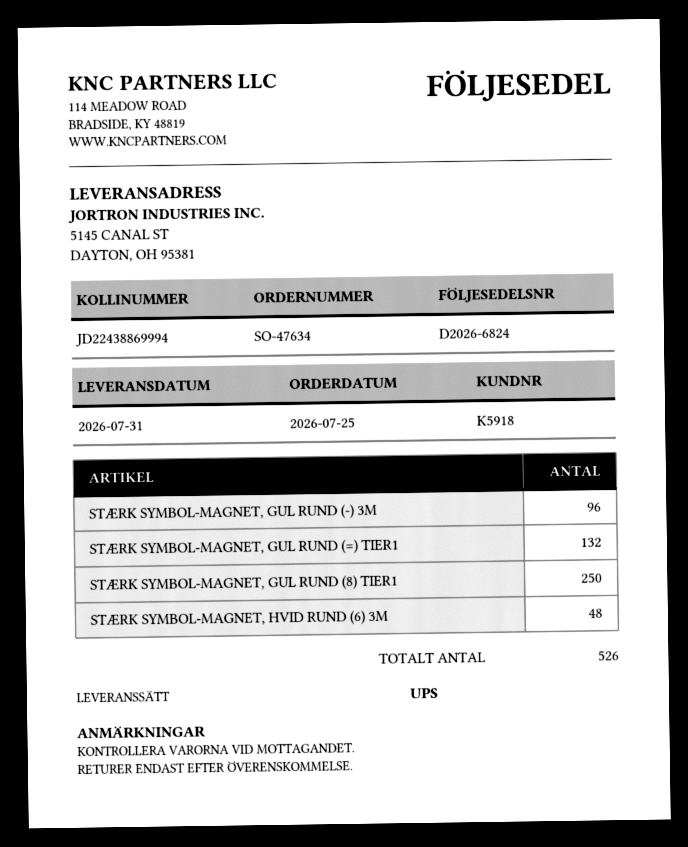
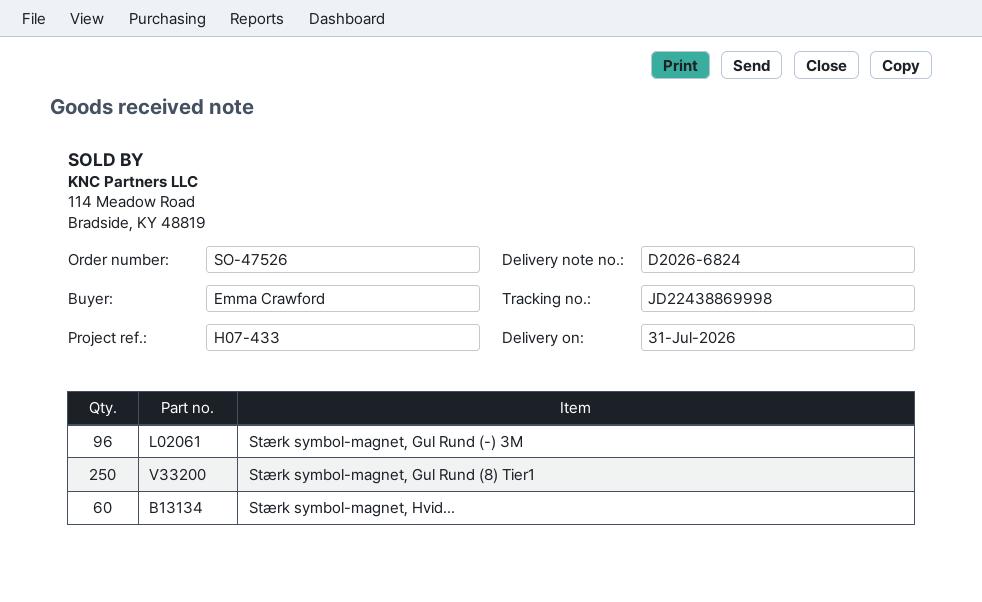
order number: SO-47634 -> SO-47526
tracking number: JD22438869994 -> JD22438869998
STÆRK SYMBOL-MAGNET, GUL RUND (=) TIER1: 132 -> none
STÆRK SYMBOL-MAGNET, HVID RUND (6) 3M: 48 -> 60

